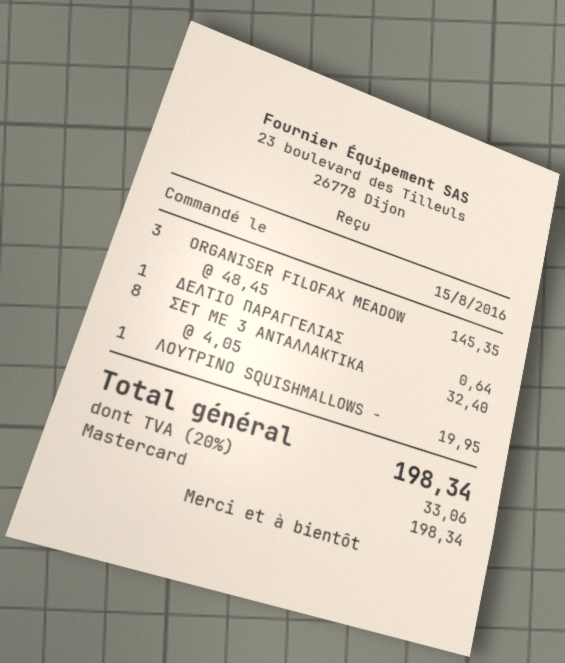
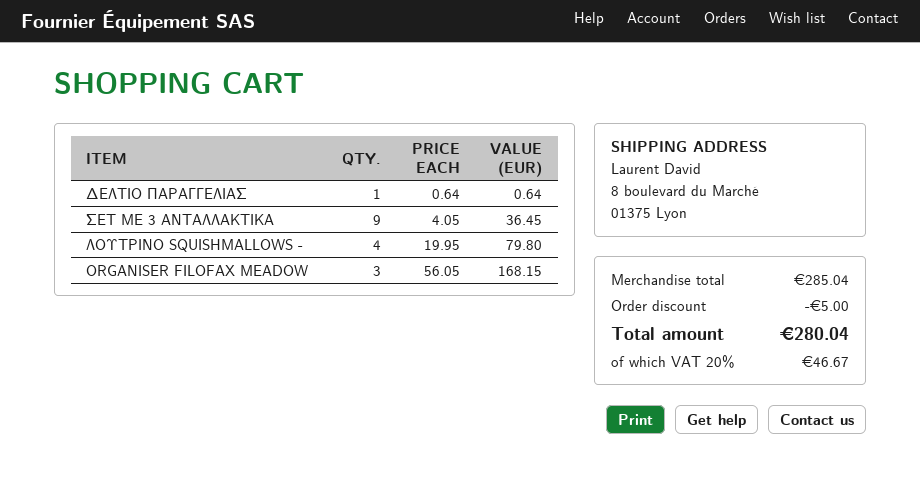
ORGANISER FILOFAX MEADOW: 3 x 48.45 = 145.35 -> 3 x 56.05 = 168.15
ΣΕΤ ΜΕ 3 ΑΝΤΑΛΛΑΚΤΙΚΑ: 8 x 4.05 = 32.40 -> 9 x 4.05 = 36.45
ΛΟΥΤΡΙΝΟ SQUISHMALLOWS -: 1 x 19.95 = 19.95 -> 4 x 19.95 = 79.80
discount: none -> 5.00
tax: 20% = 33.06 -> 20% = 46.67
total: 198.34 -> 280.04

